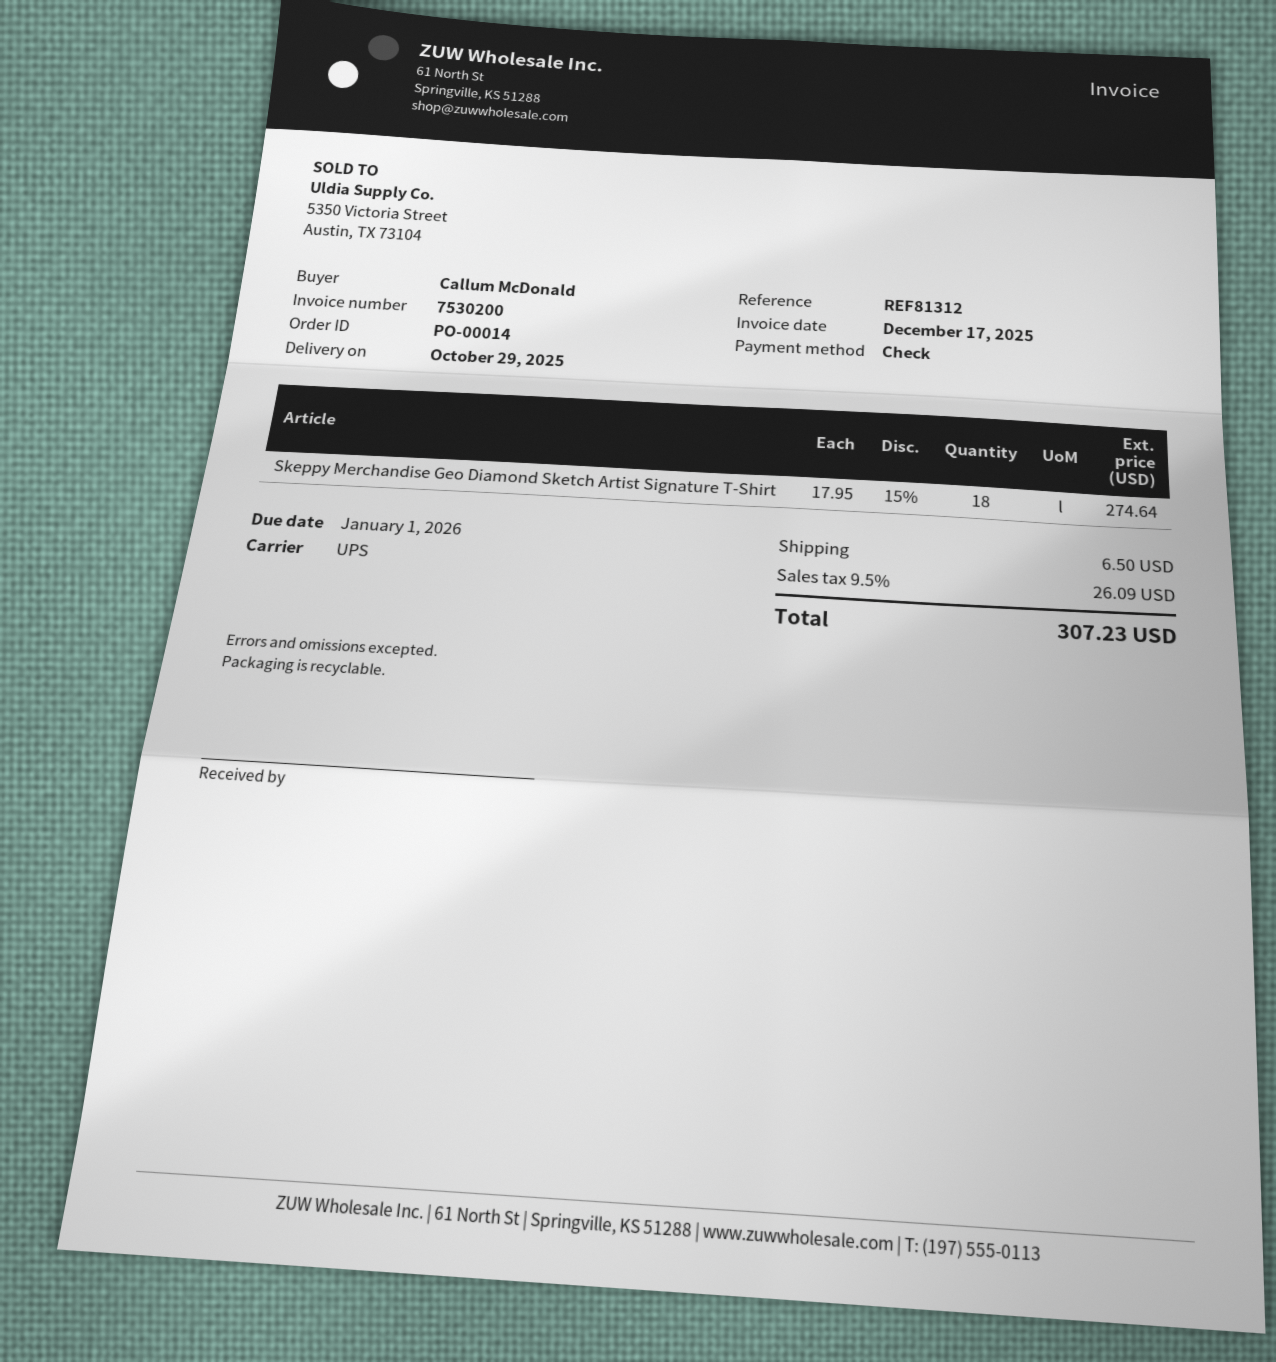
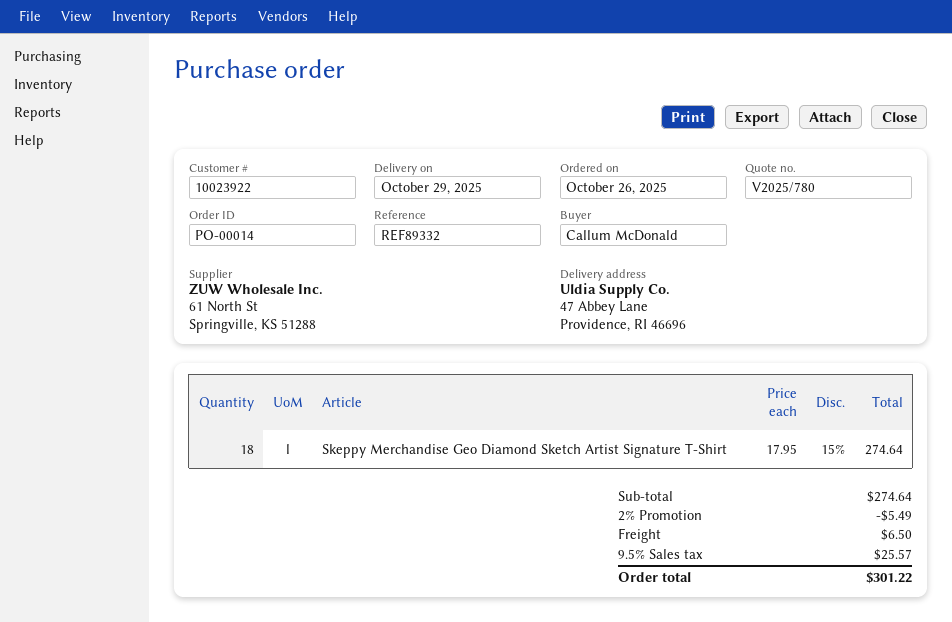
reference: REF81312 -> REF89332
discount: none -> 2% = 5.49
tax: 9.5% = 26.09 -> 9.5% = 25.57
total: 307.23 -> 301.22

